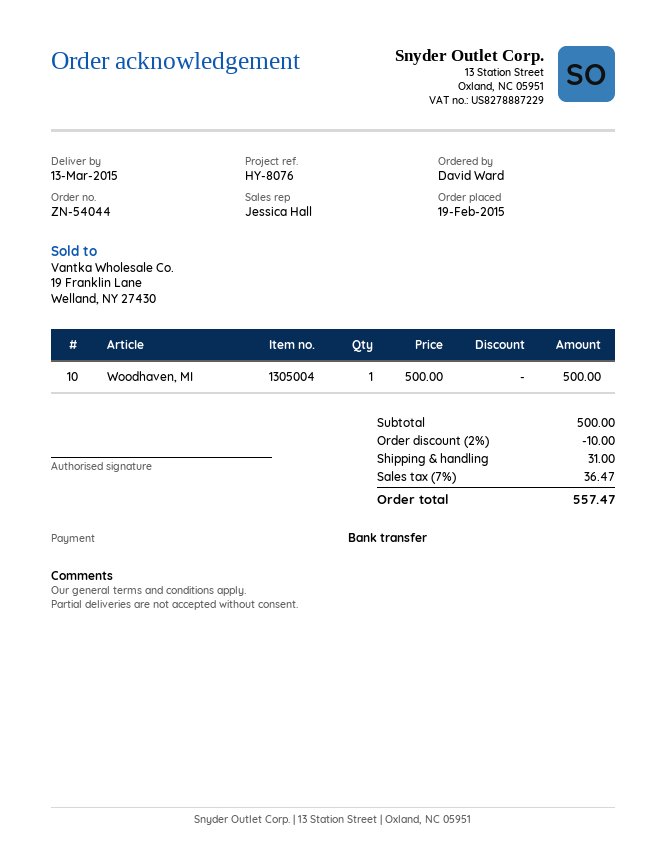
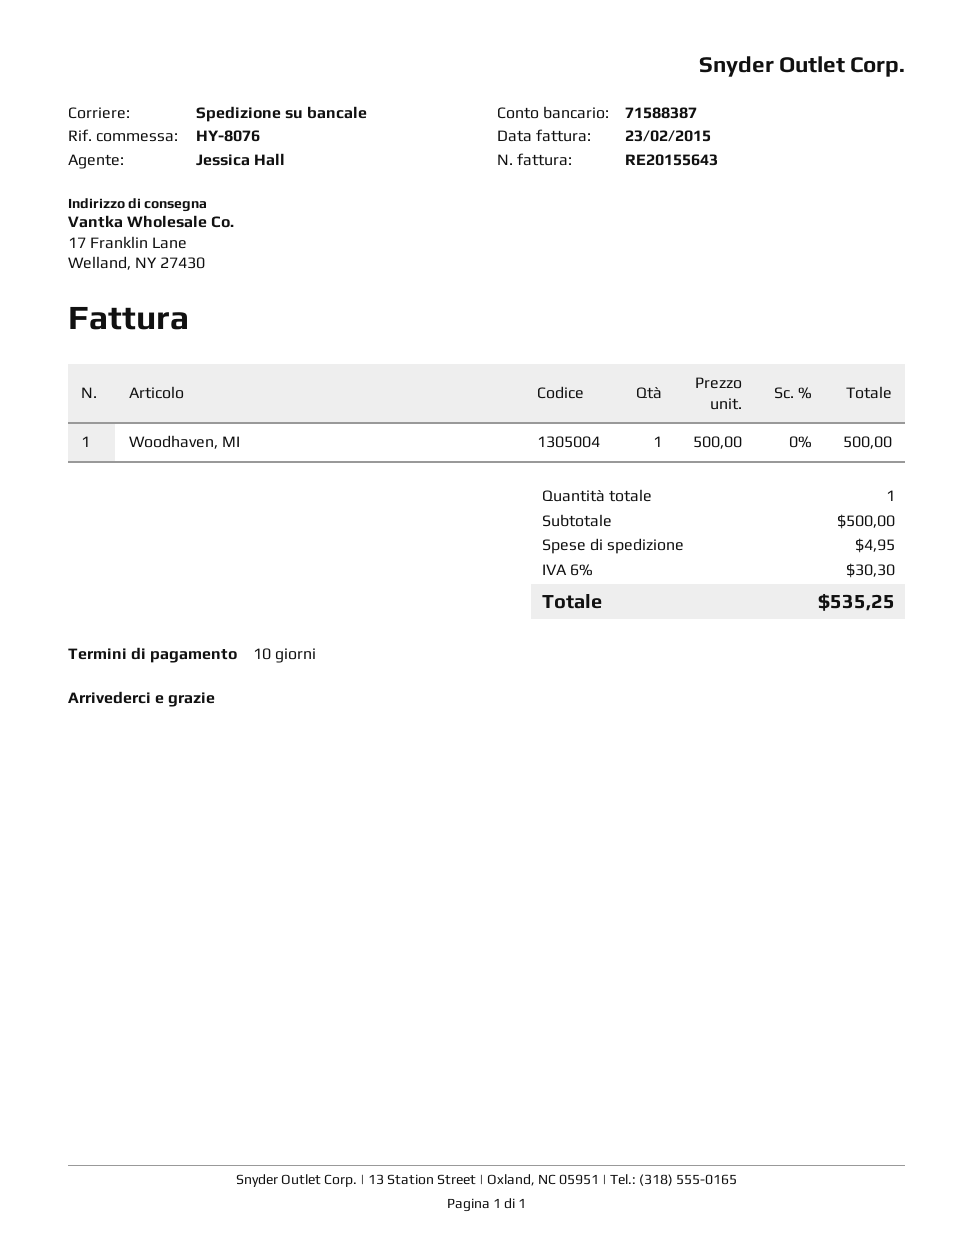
discount: 2% = 10.00 -> none
shipping: 31.00 -> 4.95
tax: 7% = 36.47 -> 6% = 30.30
total: 557.47 -> 535.25

